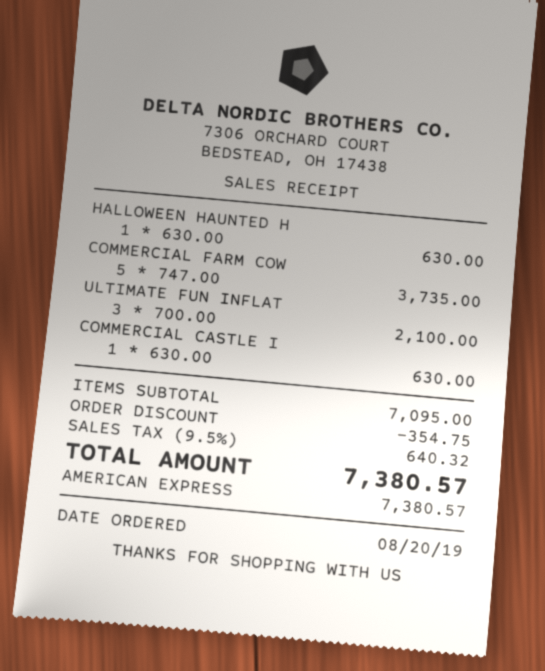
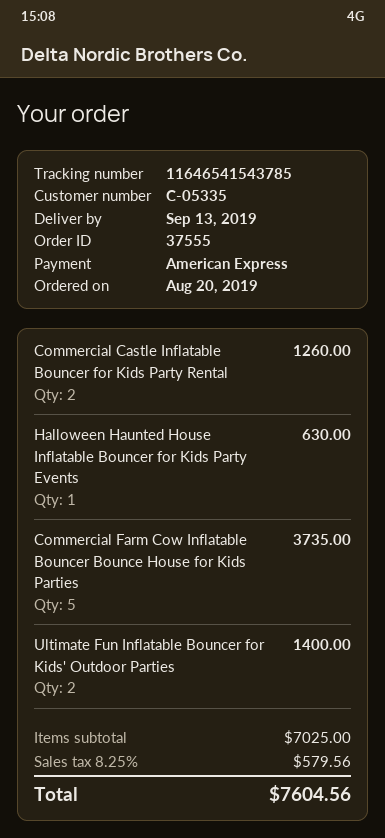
ULTIMATE FUN INFLAT: 3 for 2100.00 -> 2 for 1400.00
COMMERCIAL CASTLE I: 1 for 630.00 -> 2 for 1260.00
subtotal: 7095.00 -> 7025.00
discount: 354.75 -> none
tax: 9.5% = 640.32 -> 8.25% = 579.56
total: 7380.57 -> 7604.56

